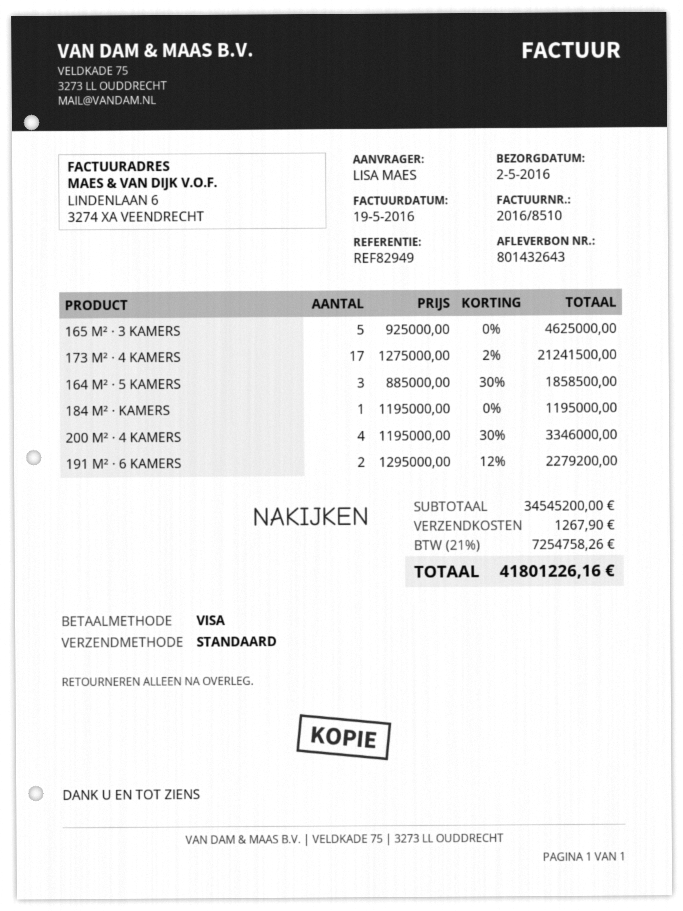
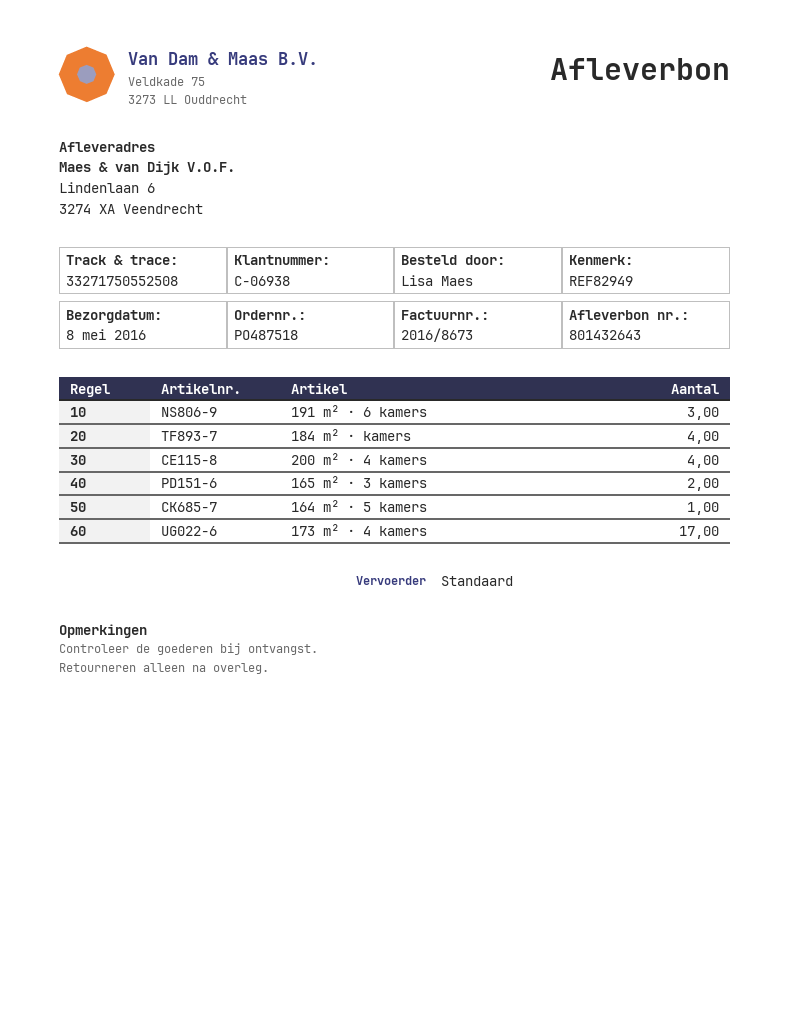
delivery date: 2016-05-02 -> 2016-05-08
invoice number: 2016/8510 -> 2016/8673
165 M² · 3 KAMERS: 5 -> 2
164 M² · 5 KAMERS: 3 -> 1
184 M² · KAMERS: 1 -> 4
191 M² · 6 KAMERS: 2 -> 3

